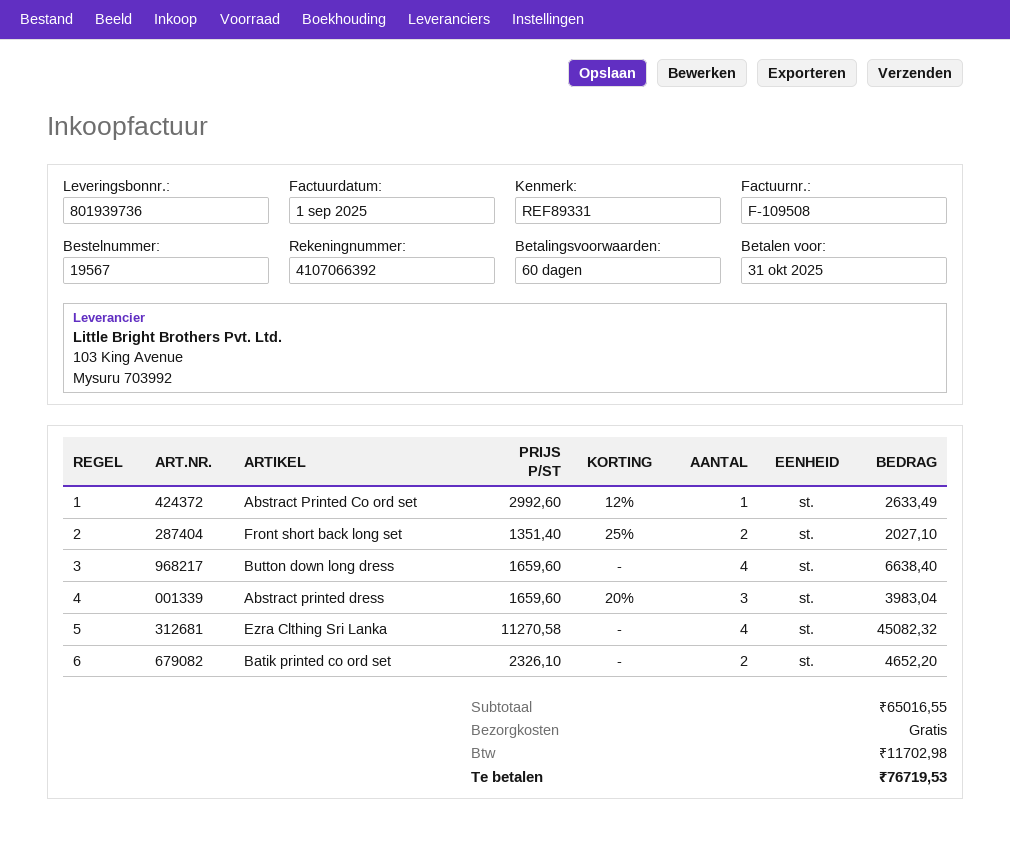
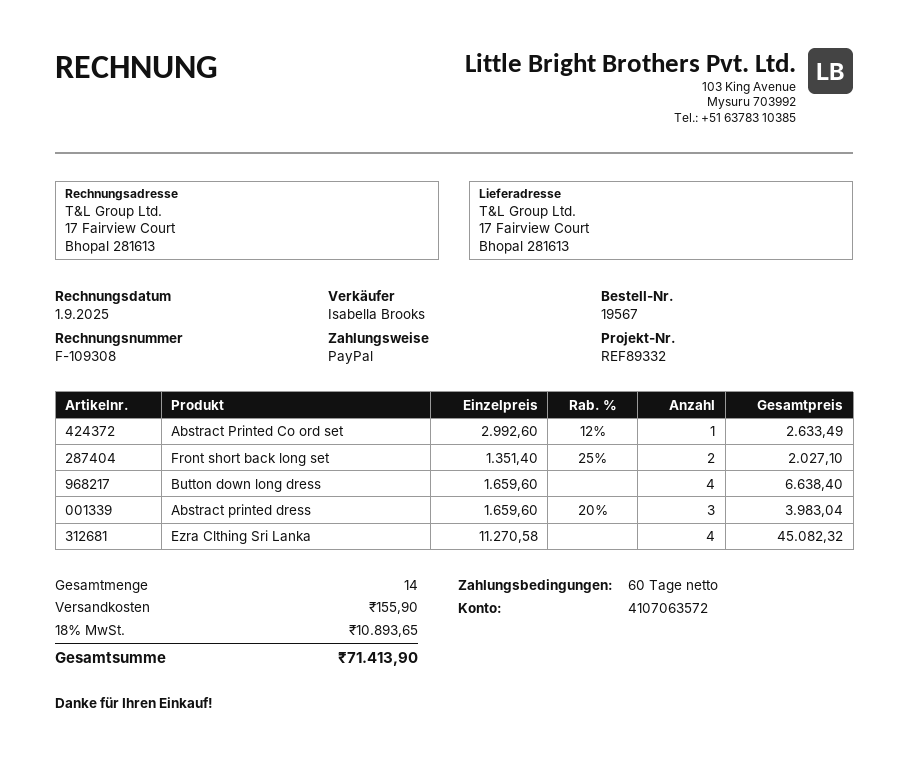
invoice number: F-109508 -> F-109308
reference: REF89331 -> REF89332
bank account: 4107066392 -> 4107063572
Batik printed co ord set: 2 x 2326.10 = 4652.20 -> none
shipping: 0.00 -> 155.90
tax: 11702.98 -> 10893.65
total: 76719.53 -> 71413.90

